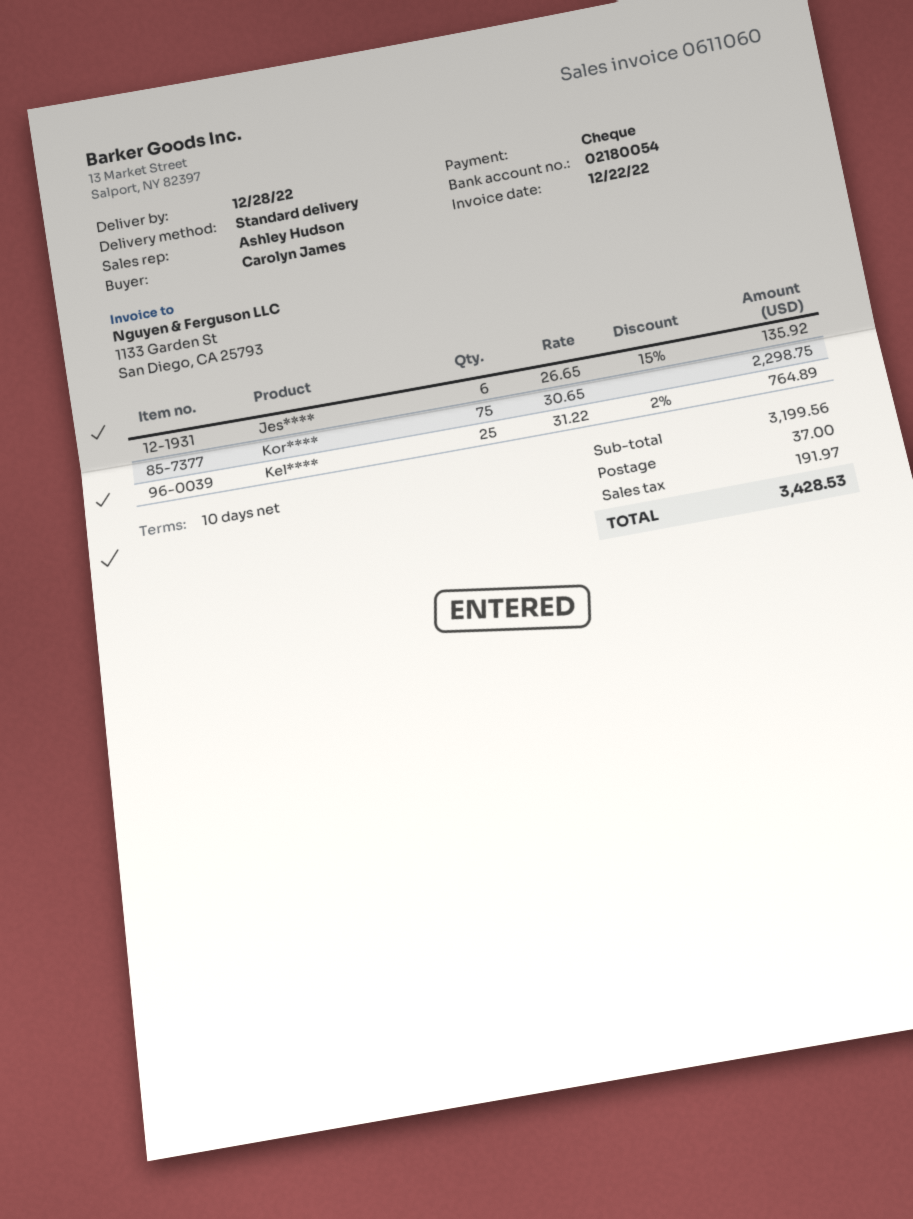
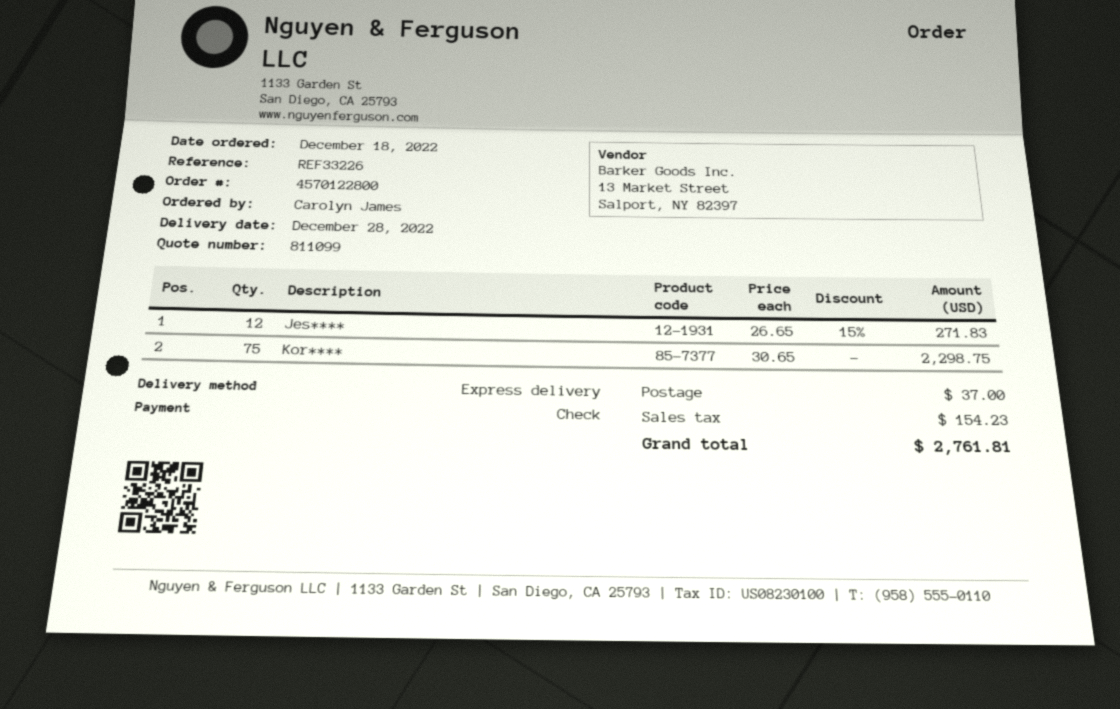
shipping method: standard -> express
Jes****: 6 x 26.65 - 15% = 135.92 -> 12 x 26.65 - 15% = 271.83
Kel****: 25 x 31.22 - 2% = 764.89 -> none
tax: 191.97 -> 154.23
total: 3428.53 -> 2761.81

